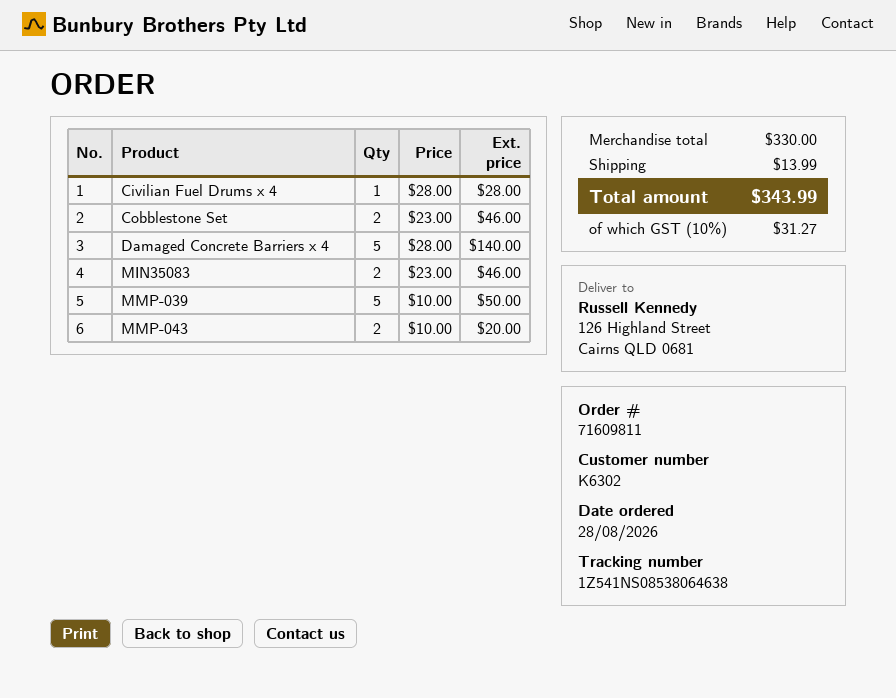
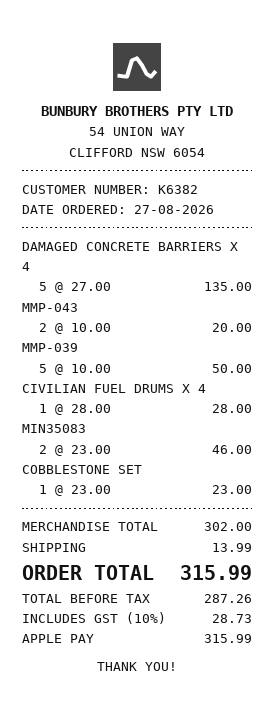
order date: 2026-08-28 -> 2026-08-27
customer number: K6302 -> K6382
Cobblestone Set: 2 x 23.00 = 46.00 -> 1 x 23.00 = 23.00
Damaged Concrete Barriers x 4: 5 x 28.00 = 140.00 -> 5 x 27.00 = 135.00
subtotal: 330.00 -> 302.00
tax: 10% = 31.27 -> 10% = 28.73
total: 343.99 -> 315.99

